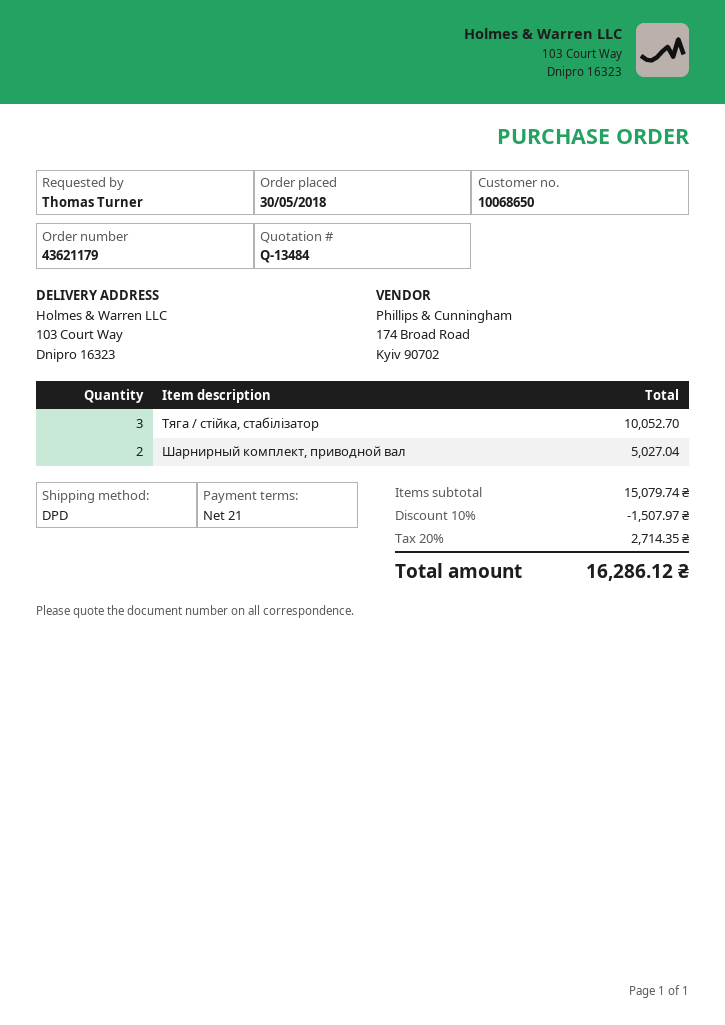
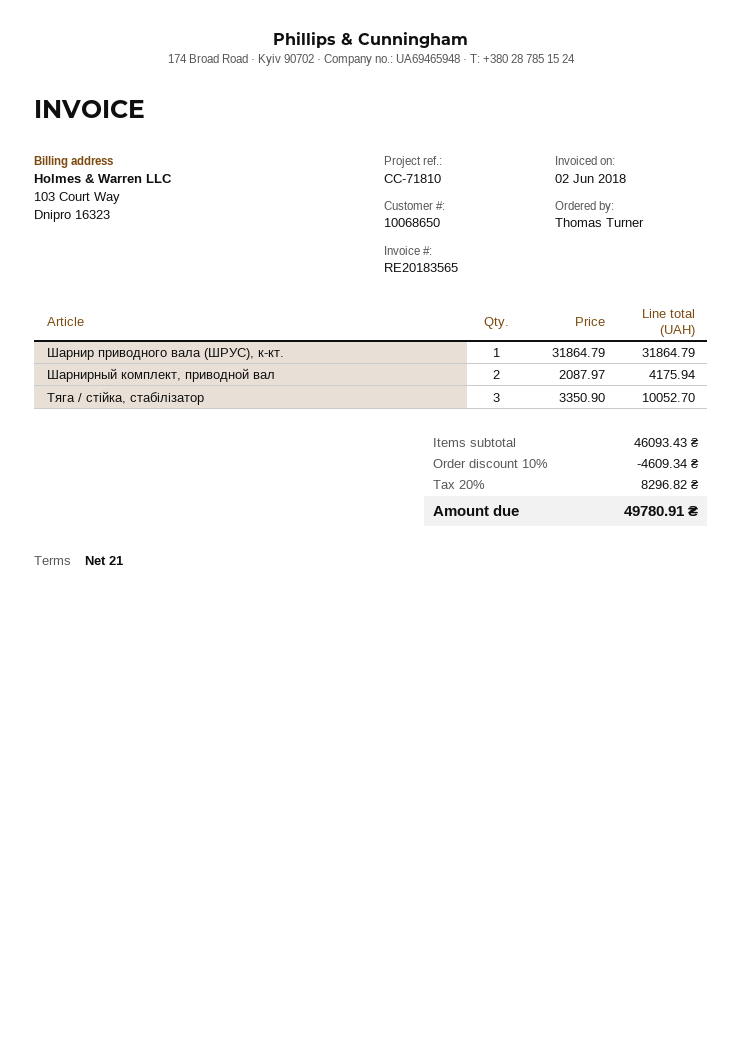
Шарнирный комплект, приводной вал: 2 for 5027.04 -> 2 for 4175.94
Шарнир приводного вала (ШРУС), к-кт.: none -> 1 for 31864.79
subtotal: 15079.74 -> 46093.43
discount: 10% = 1507.97 -> 10% = 4609.34
tax: 20% = 2714.35 -> 20% = 8296.82
total: 16286.12 -> 49780.91

